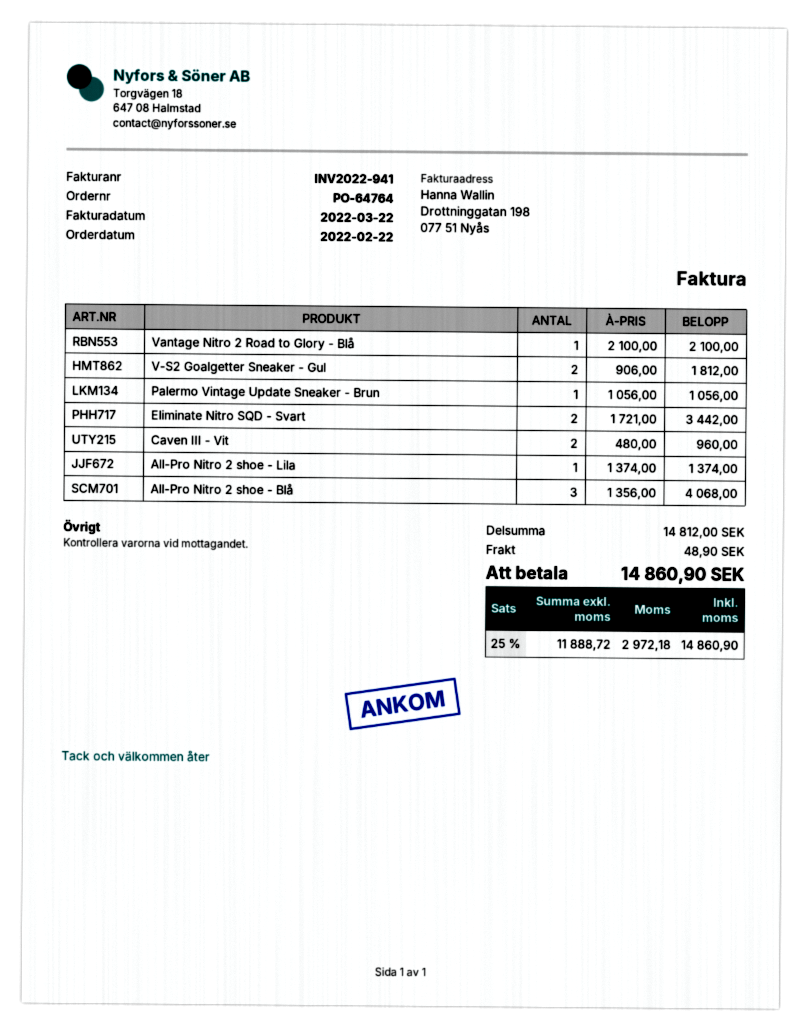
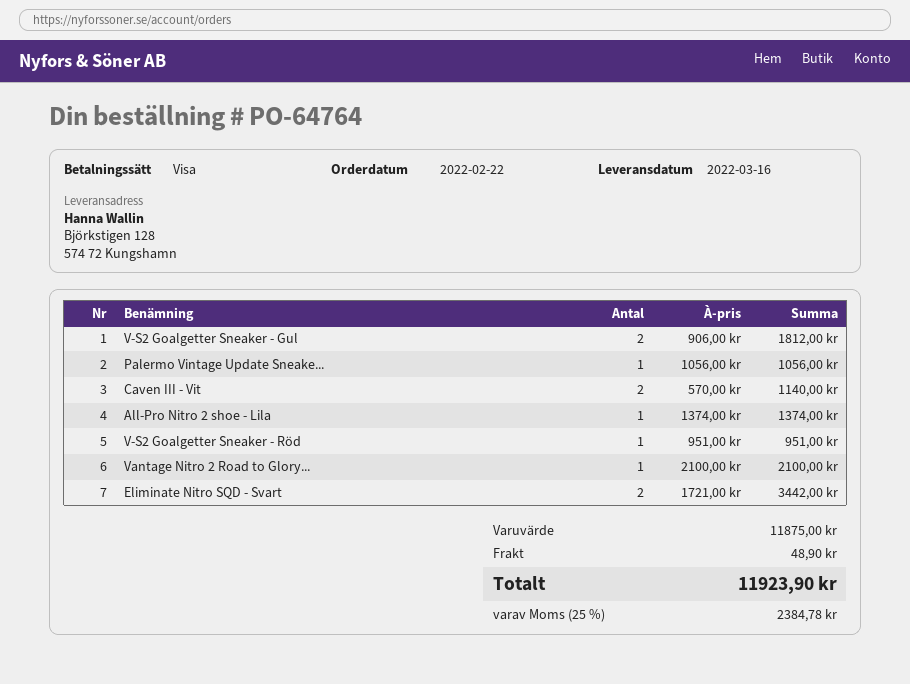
Caven III - Vit: 2 x 480.00 = 960.00 -> 2 x 570.00 = 1140.00
All-Pro Nitro 2 shoe - Blå: 3 x 1356.00 = 4068.00 -> none
V-S2 Goalgetter Sneaker - Röd: none -> 1 x 951.00 = 951.00
subtotal: 14812.00 -> 11875.00
tax: 25% = 2972.18 -> 25% = 2384.78
total: 14860.90 -> 11923.90

